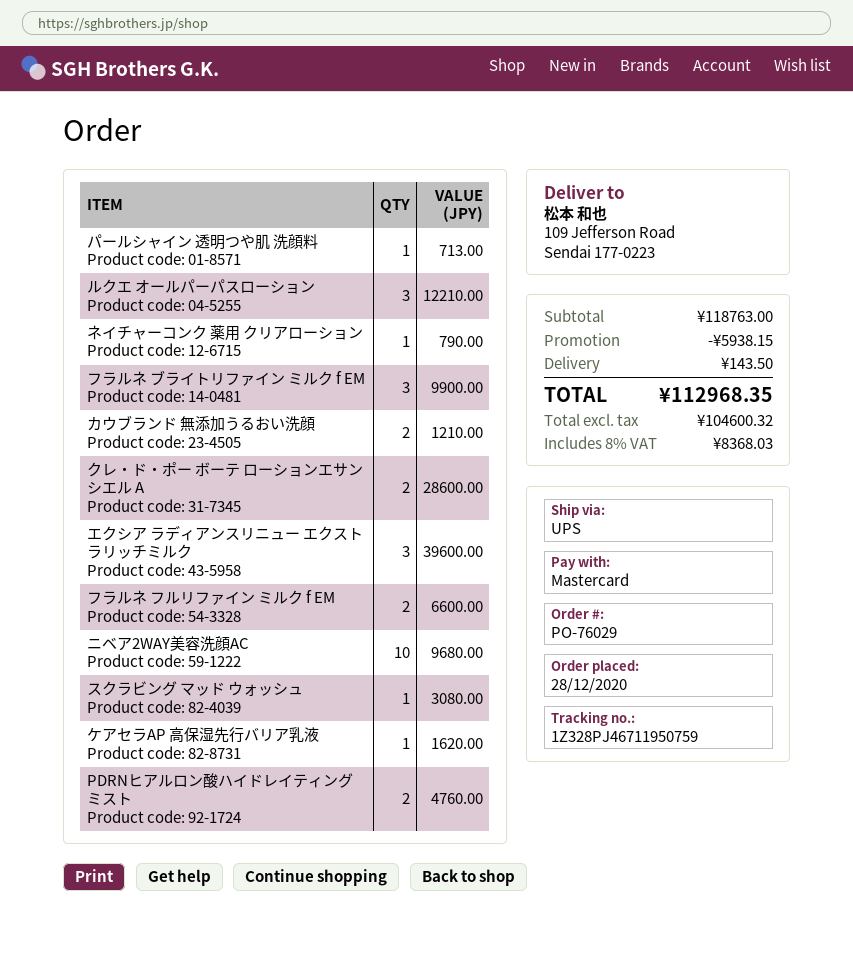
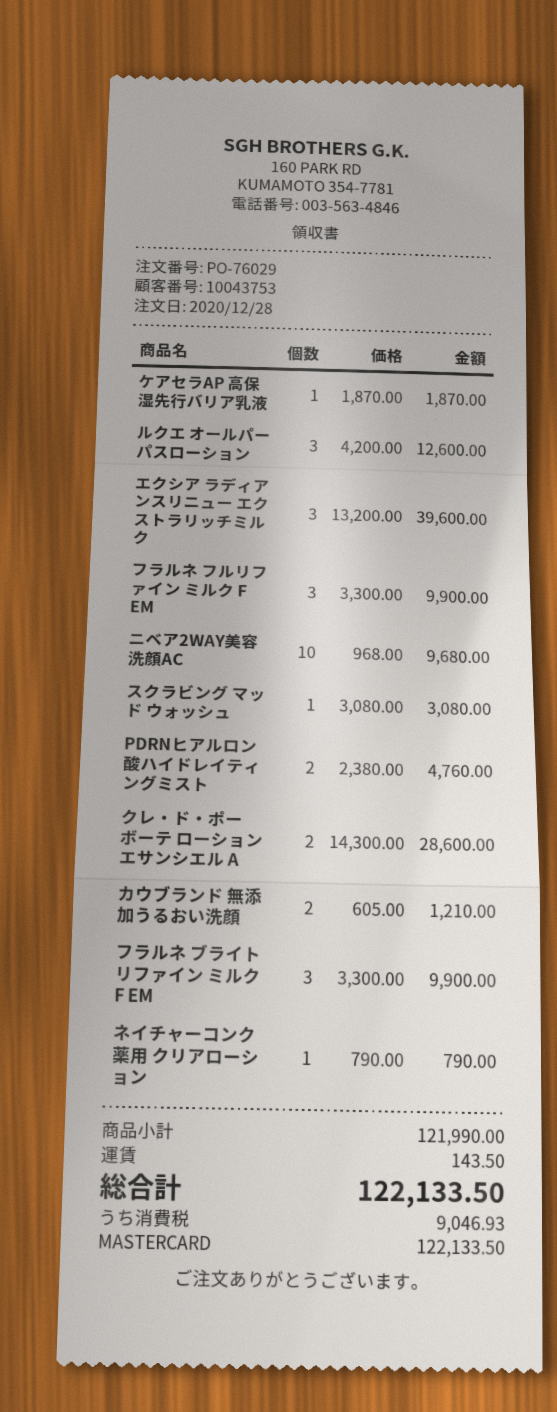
パールシャイン 透明つや肌 洗顔料: 1 for 713.00 -> none
ルクエ オールパーパスローション: 3 for 12210.00 -> 3 for 12600.00
フラルネ フルリファイン ミルク f EM: 2 for 6600.00 -> 3 for 9900.00
ケアセラAP 高保湿先行バリア乳液: 1 for 1620.00 -> 1 for 1870.00
subtotal: 118763.00 -> 121990.00
discount: 5938.15 -> none
tax: 8368.03 -> 9046.93
total: 112968.35 -> 122133.50

